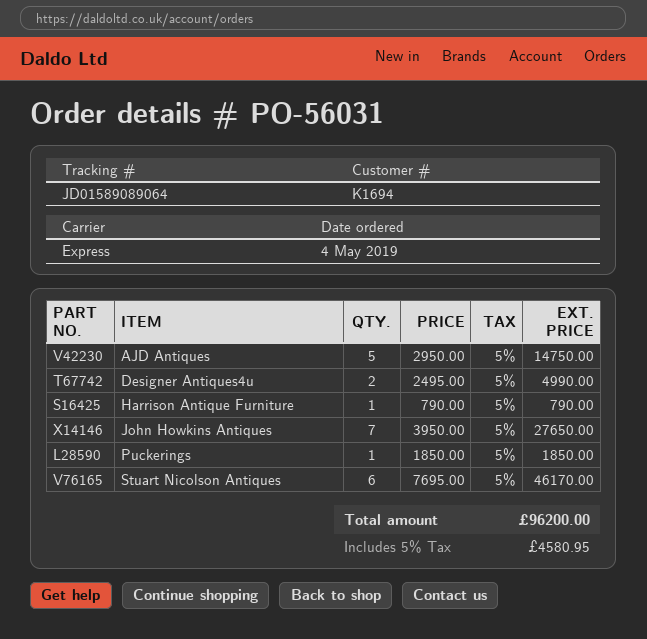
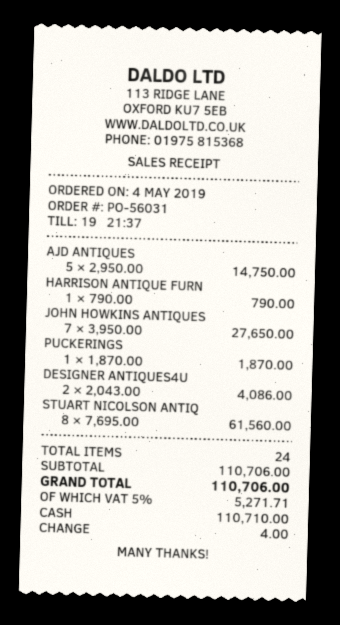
Designer Antiques4u: 2 x 2495.00 = 4990.00 -> 2 x 2043.00 = 4086.00
Puckerings: 1 x 1850.00 = 1850.00 -> 1 x 1870.00 = 1870.00
Stuart Nicolson Antiques: 6 x 7695.00 = 46170.00 -> 8 x 7695.00 = 61560.00
tax: 5% = 4580.95 -> 5% = 5271.71
total: 96200.00 -> 110706.00

